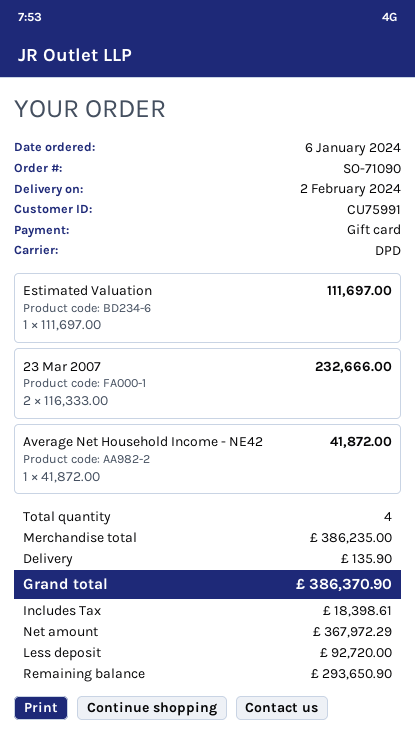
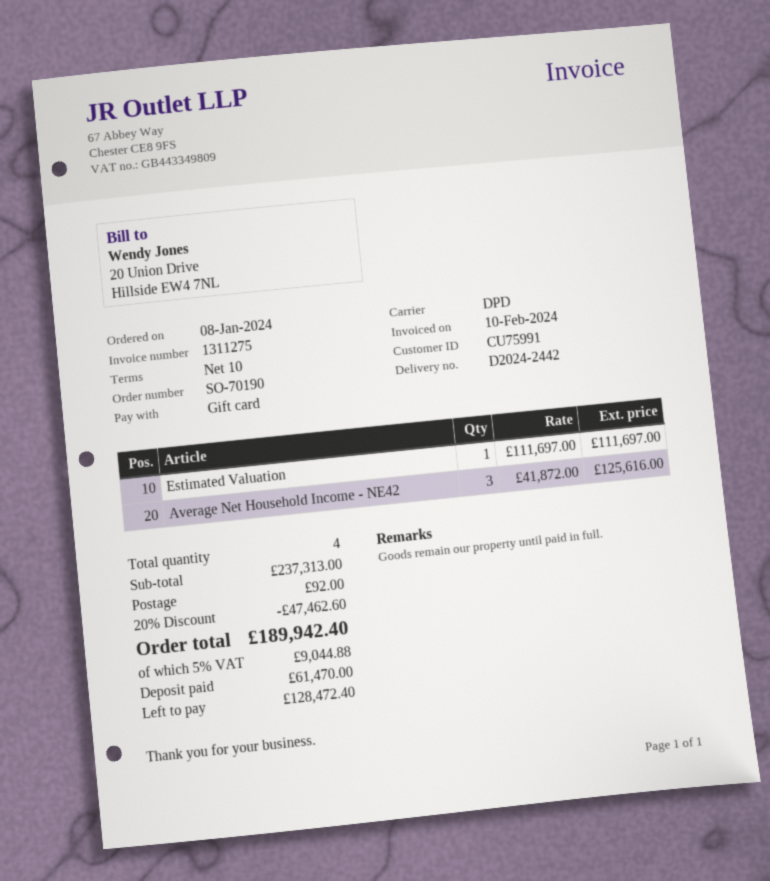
order number: SO-71090 -> SO-70190
order date: 2024-01-06 -> 2024-01-08
23 Mar 2007: 2 x 116333.00 = 232666.00 -> none
Average Net Household Income - NE42: 1 x 41872.00 = 41872.00 -> 3 x 41872.00 = 125616.00
subtotal: 386235.00 -> 237313.00
discount: none -> 20% = 47462.60
shipping: 135.90 -> 92.00
tax: 18398.61 -> 9044.88
total: 386370.90 -> 189942.40
deposit: 92720.00 -> 61470.00
balance: 293650.90 -> 128472.40

